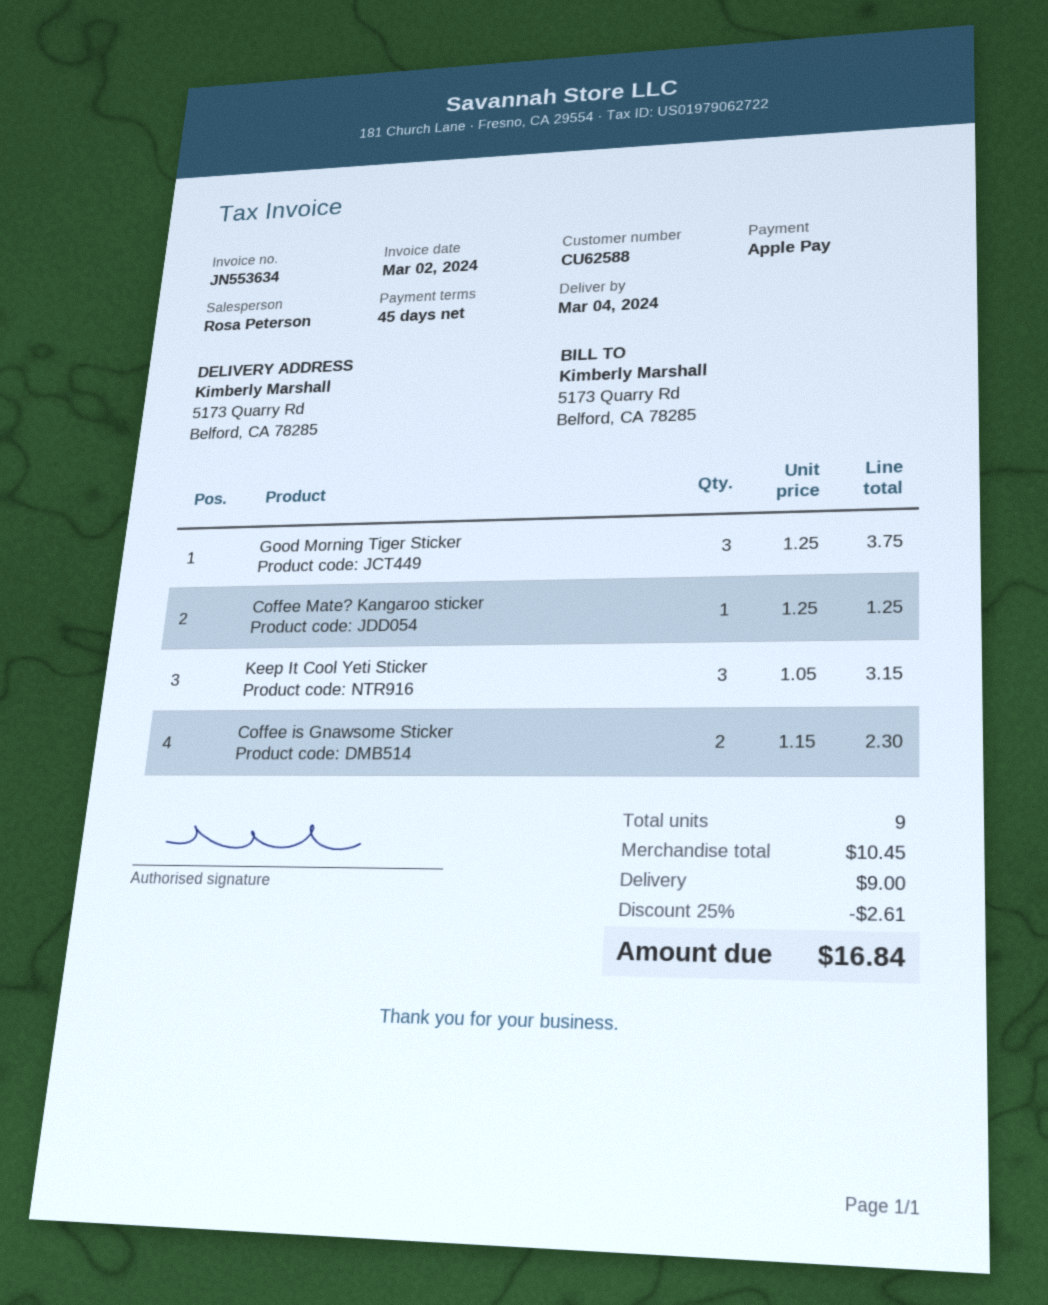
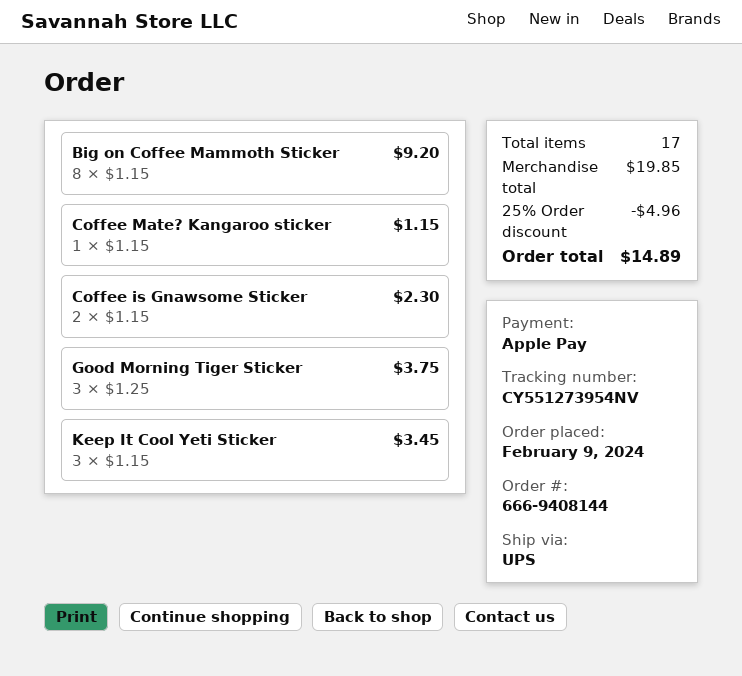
Coffee Mate? Kangaroo sticker: 1 x 1.25 = 1.25 -> 1 x 1.15 = 1.15
Keep It Cool Yeti Sticker: 3 x 1.05 = 3.15 -> 3 x 1.15 = 3.45
Big on Coffee Mammoth Sticker: none -> 8 x 1.15 = 9.20
total quantity: 9 -> 17
subtotal: 10.45 -> 19.85
discount: 25% = 2.61 -> 25% = 4.96
shipping: 9.00 -> none
total: 16.84 -> 14.89

